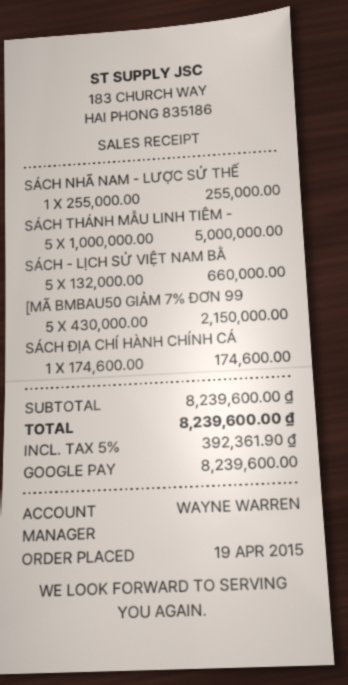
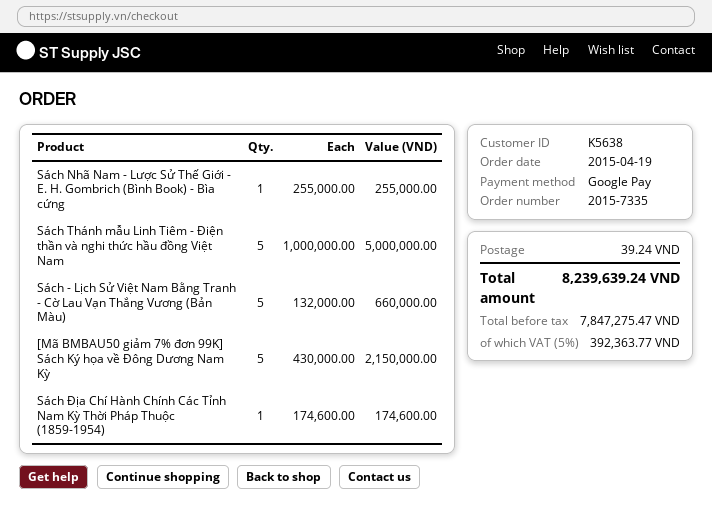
shipping: none -> 39.24
tax: 5% = 392361.90 -> 5% = 392363.77
total: 8239600.00 -> 8239639.24

